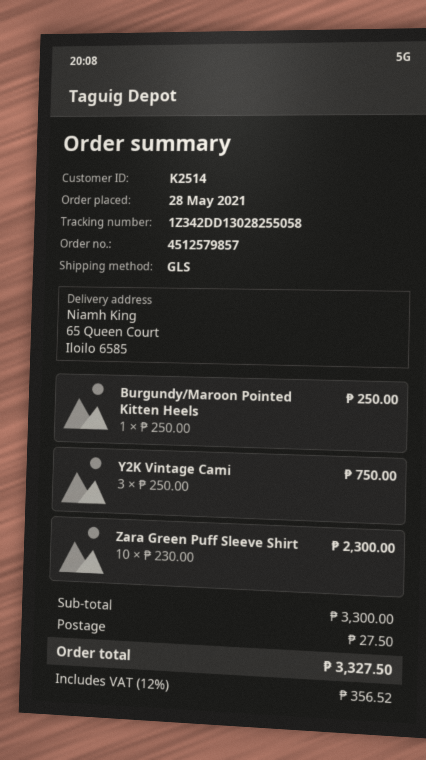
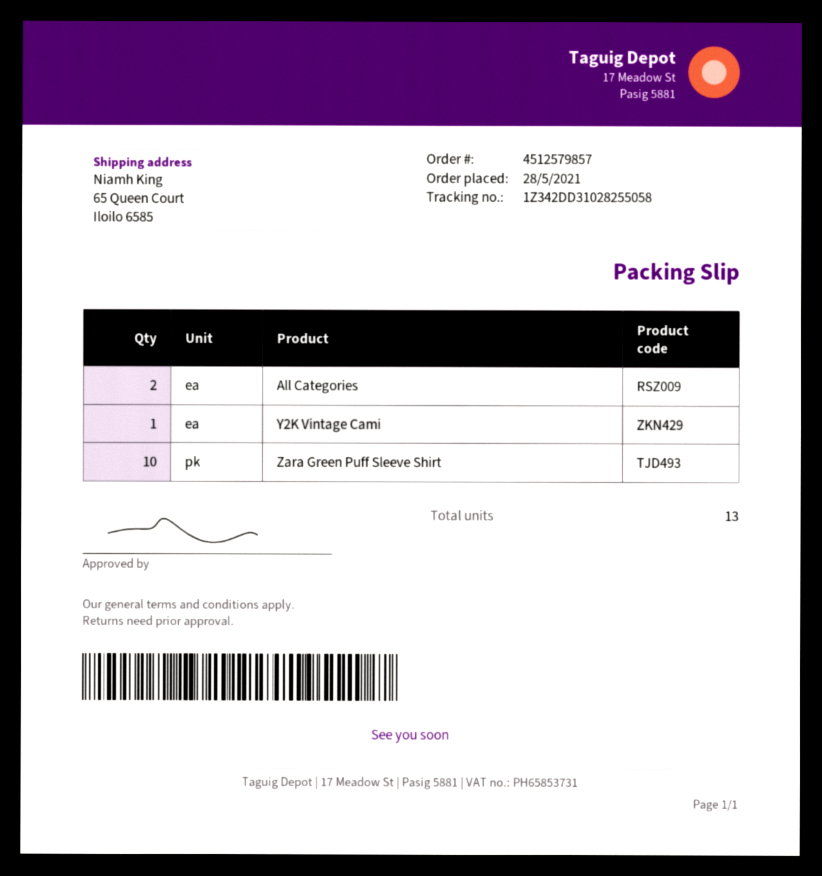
tracking number: 1Z342DD13028255058 -> 1Z342DD31028255058
Burgundy/Maroon Pointed Kitten Heels: 1 -> none
Y2K Vintage Cami: 3 -> 1
All Categories: none -> 2

